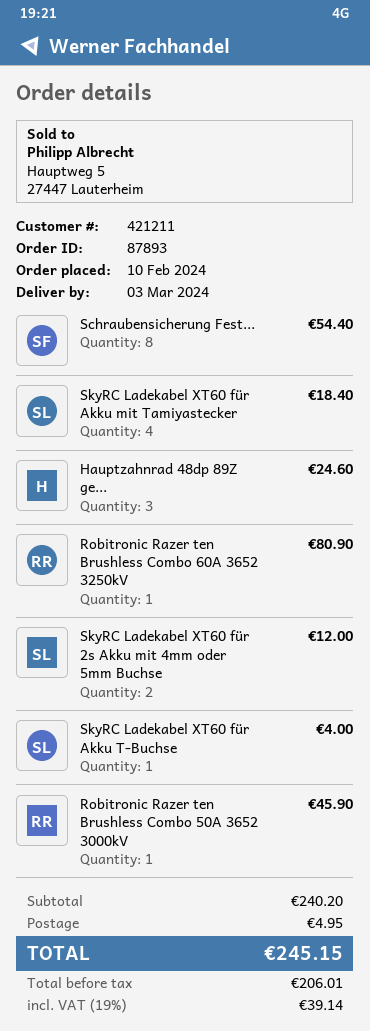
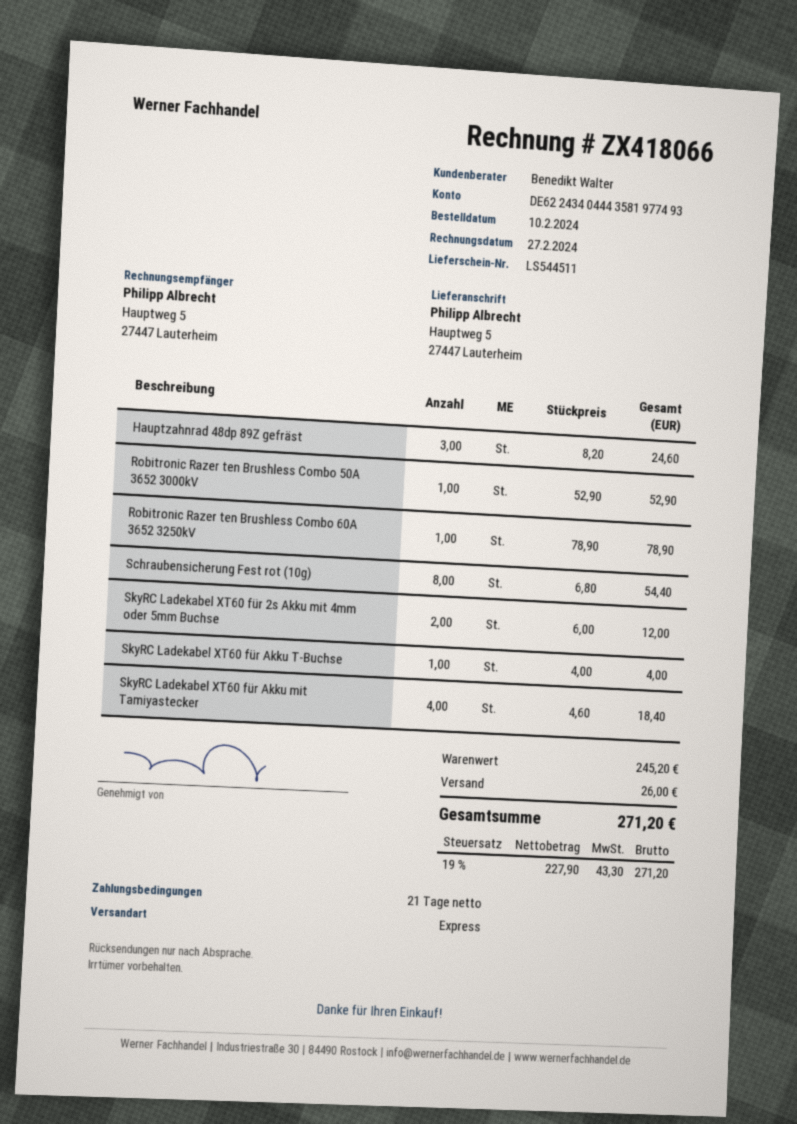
Robitronic Razer ten Brushless Combo 60A 3652 3250kV: 1 for 80.90 -> 1 for 78.90
Robitronic Razer ten Brushless Combo 50A 3652 3000kV: 1 for 45.90 -> 1 for 52.90
subtotal: 240.20 -> 245.20
shipping: 4.95 -> 26.00
net: 206.01 -> 227.90
tax: 19% = 39.14 -> 19% = 43.30
total: 245.15 -> 271.20

